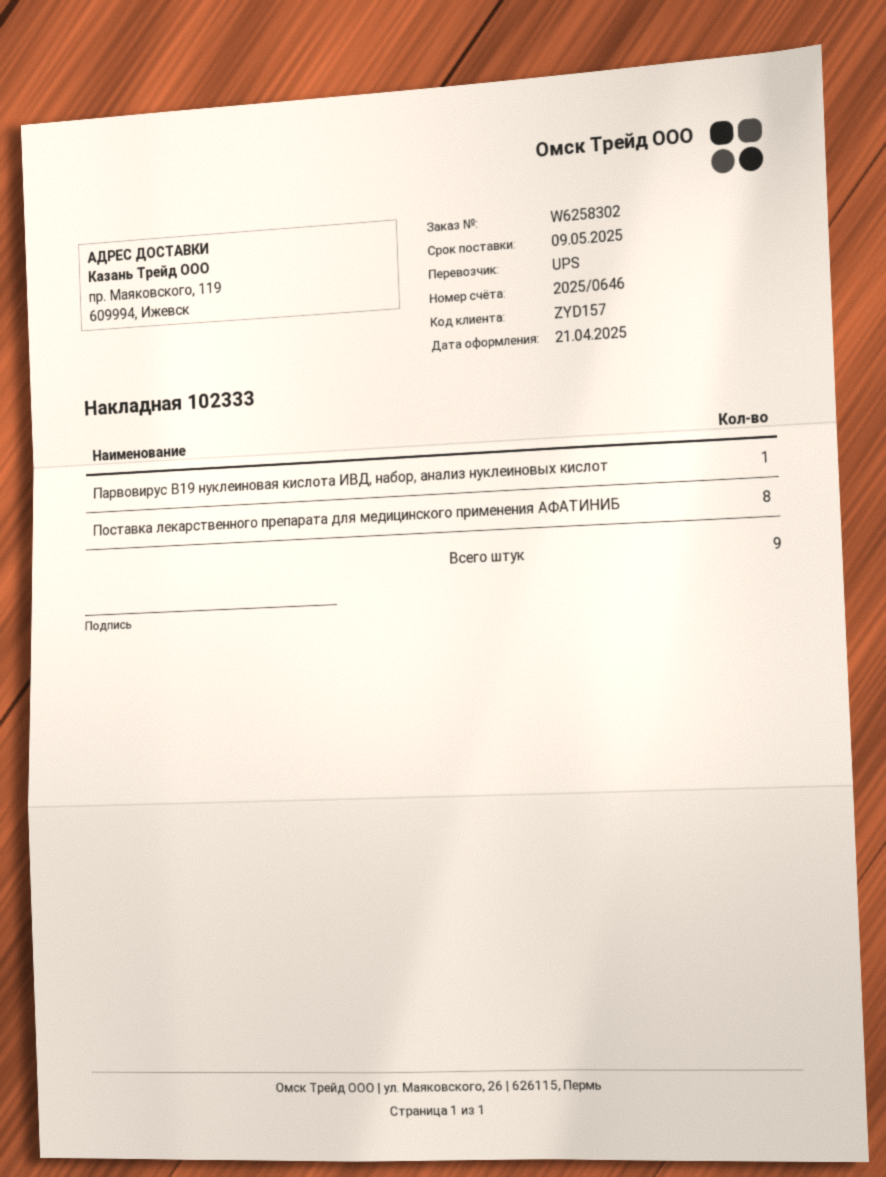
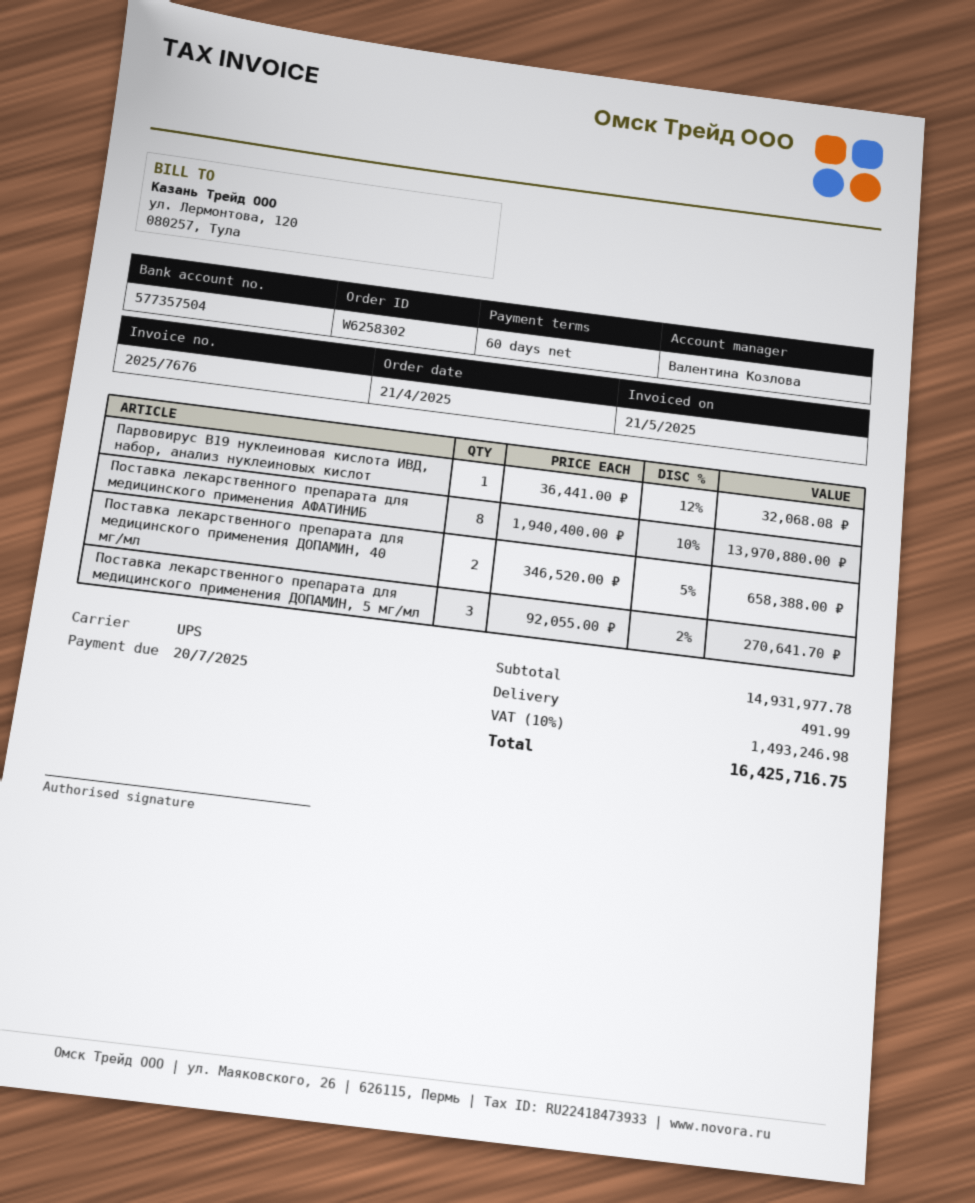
invoice number: 2025/0646 -> 2025/7676
Поставка лекарственного препарата для медицинского применения ДОПАМИН, 40 мг/мл: none -> 2
Поставка лекарственного препарата для медицинского применения ДОПАМИН, 5 мг/мл: none -> 3

